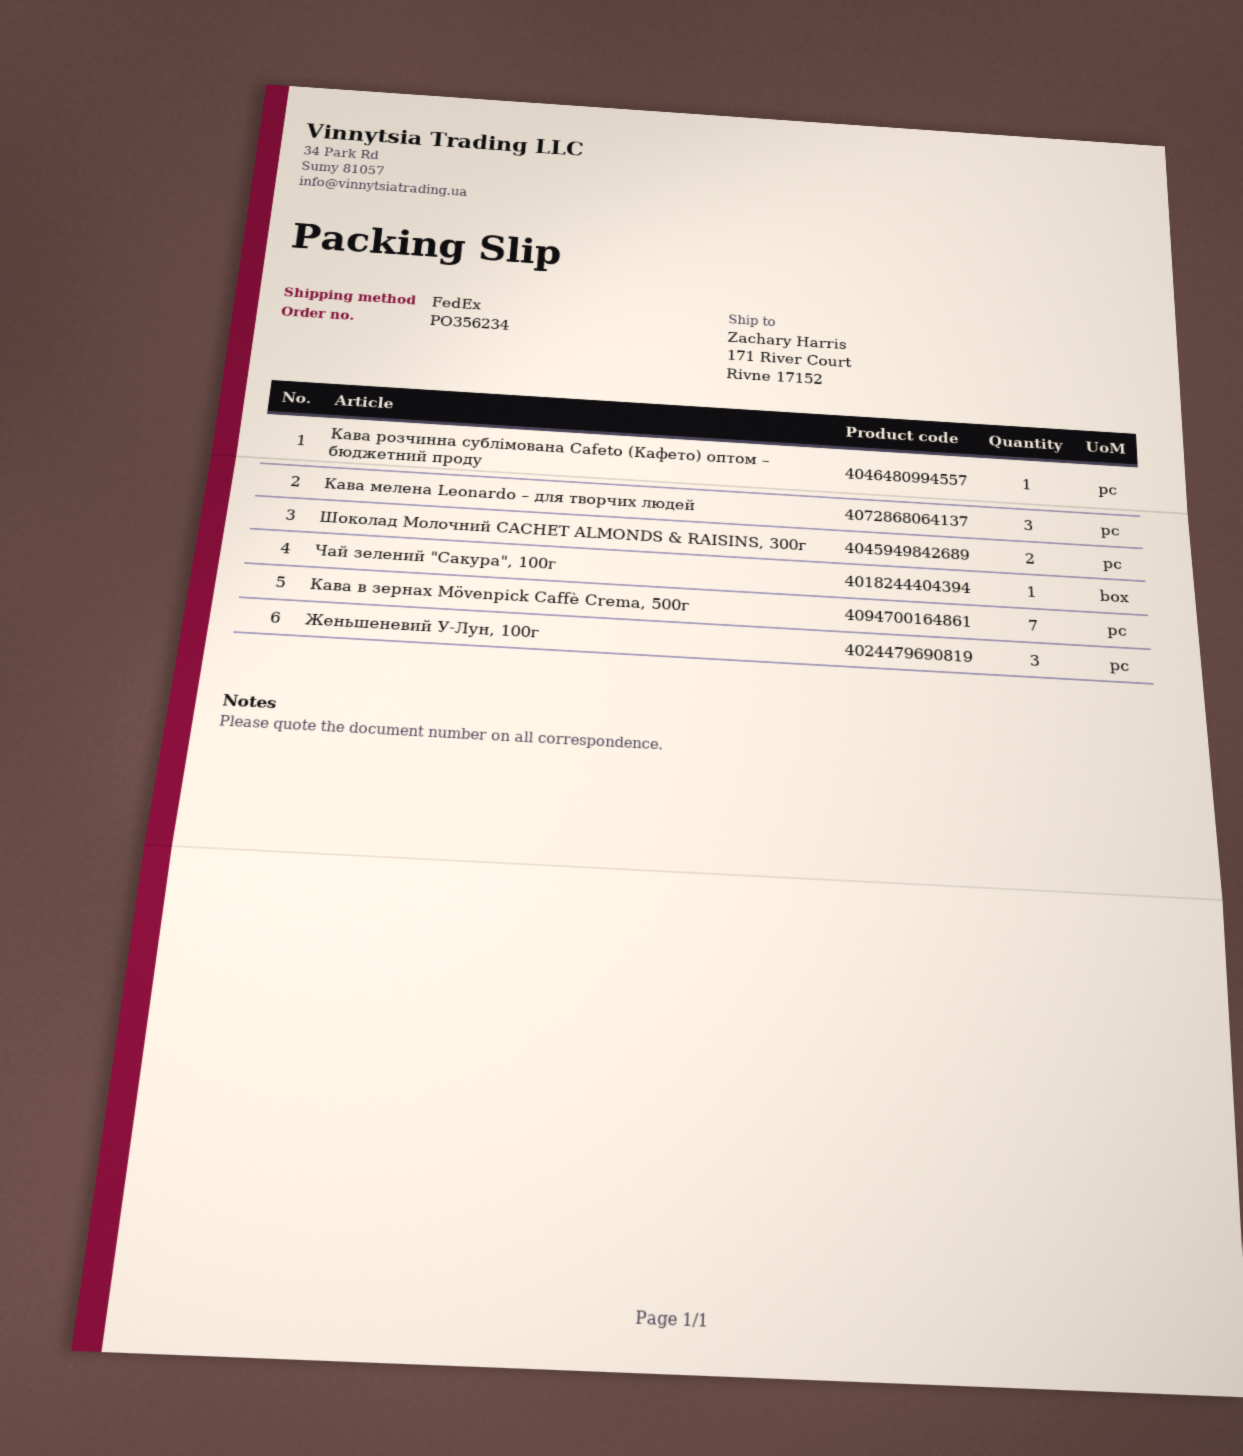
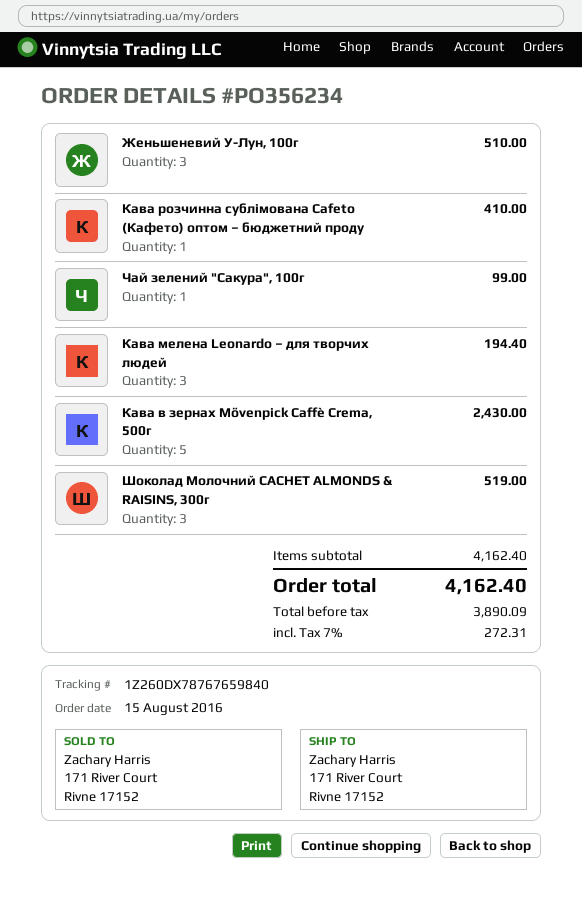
Шоколад Молочний CACHET ALMONDS & RAISINS, 300г: 2 -> 3
Кава в зернах Mövenpick Caffè Crema, 500г: 7 -> 5

